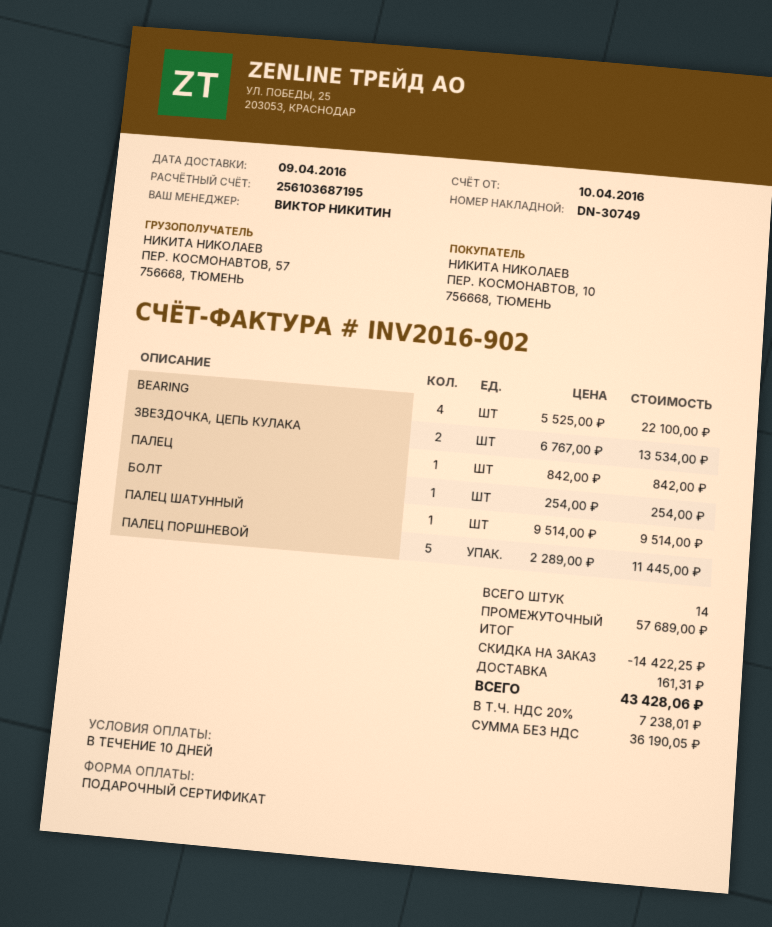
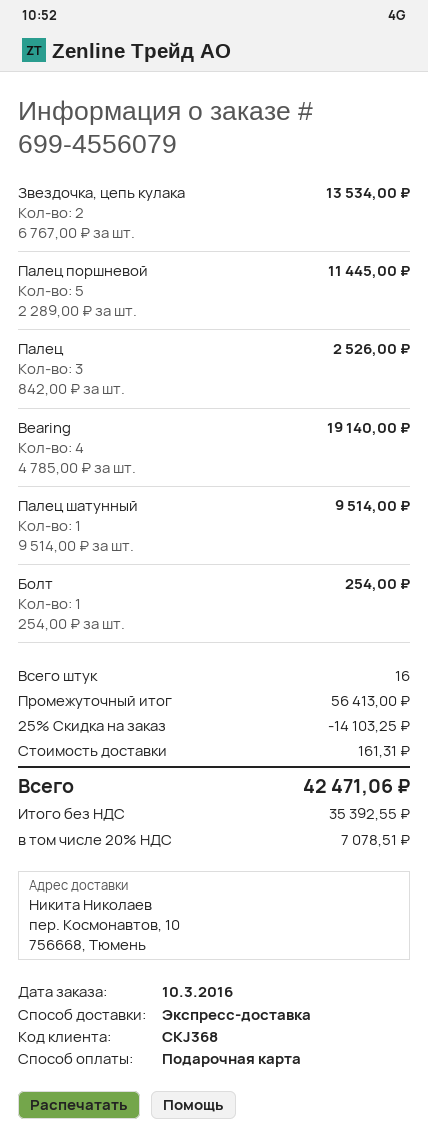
ship to: ПЕР. КОСМОНАВТОВ, 57, 756668, ТЮМЕНЬ -> пер. Космонавтов, 10, 756668, Тюмень
BEARING: 4 x 5525.00 = 22100.00 -> 4 x 4785.00 = 19140.00
ПАЛЕЦ: 1 x 842.00 = 842.00 -> 3 x 842.00 = 2526.00
total quantity: 14 -> 16
subtotal: 57689.00 -> 56413.00
discount: 14422.25 -> 14103.25
net: 36190.05 -> 35392.55
tax: 20% = 7238.01 -> 20% = 7078.51
total: 43428.06 -> 42471.06

